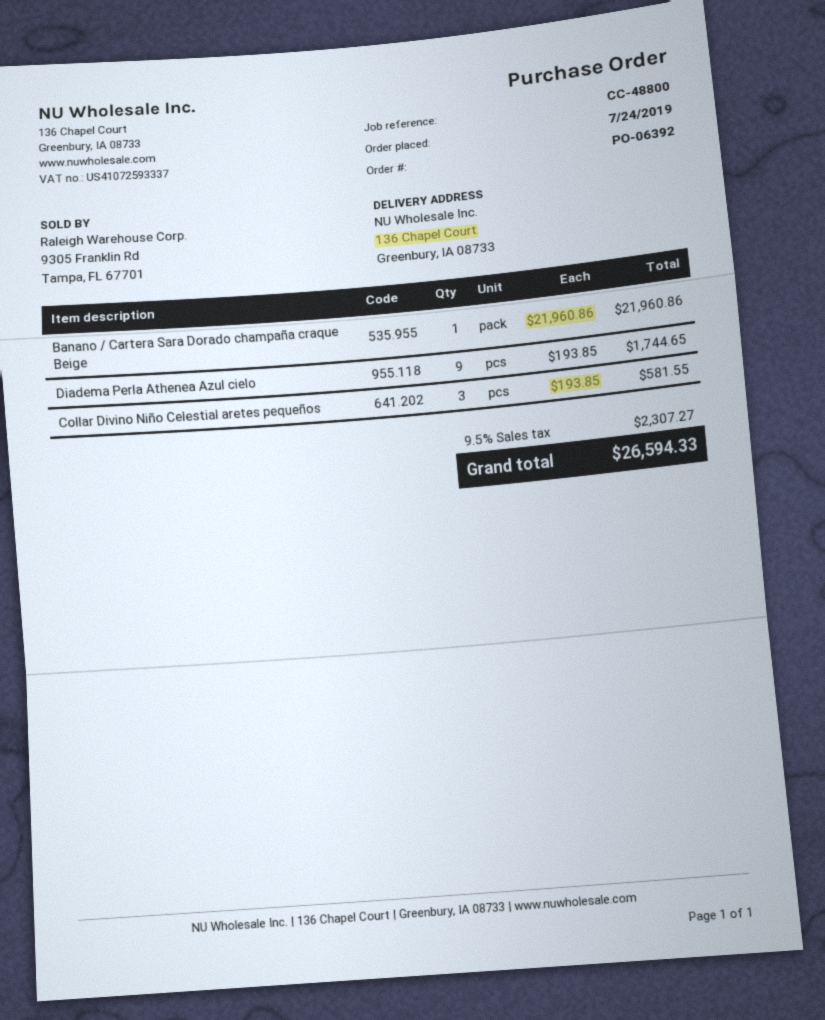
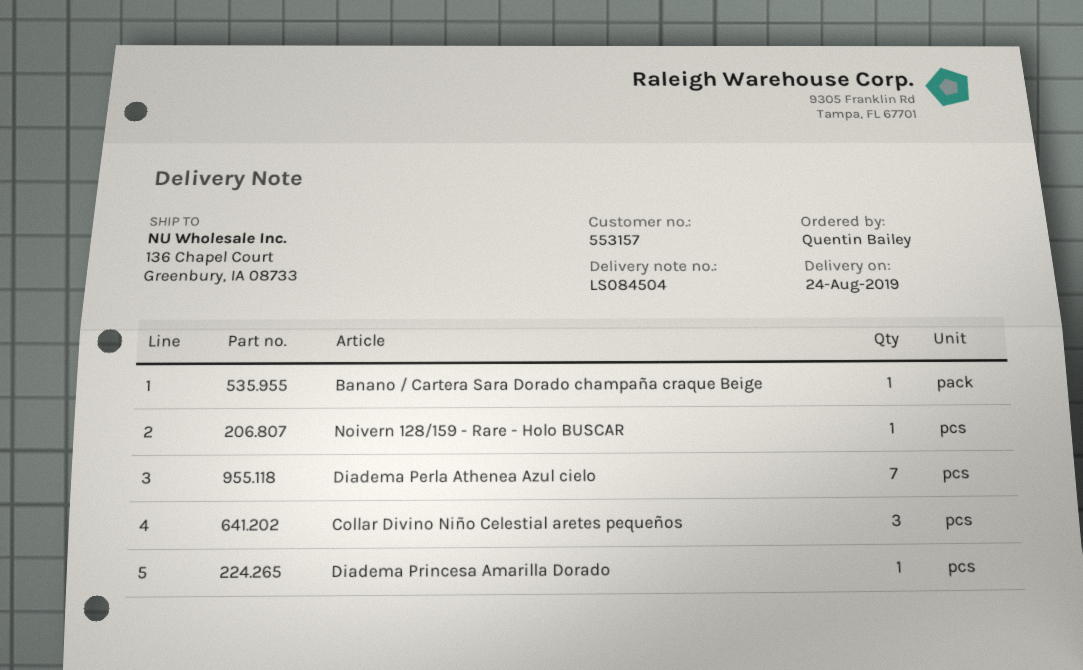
Diadema Perla Athenea Azul cielo: 9 -> 7
Noivern 128/159 - Rare - Holo BUSCAR: none -> 1
Diadema Princesa Amarilla Dorado: none -> 1

